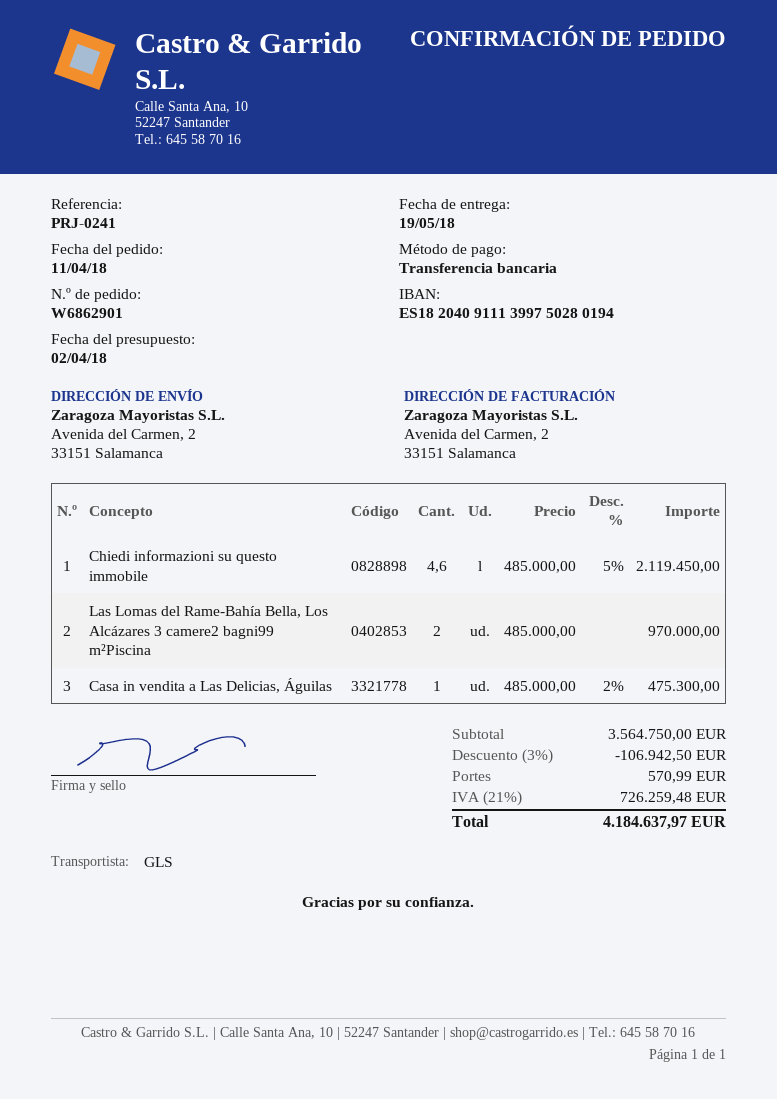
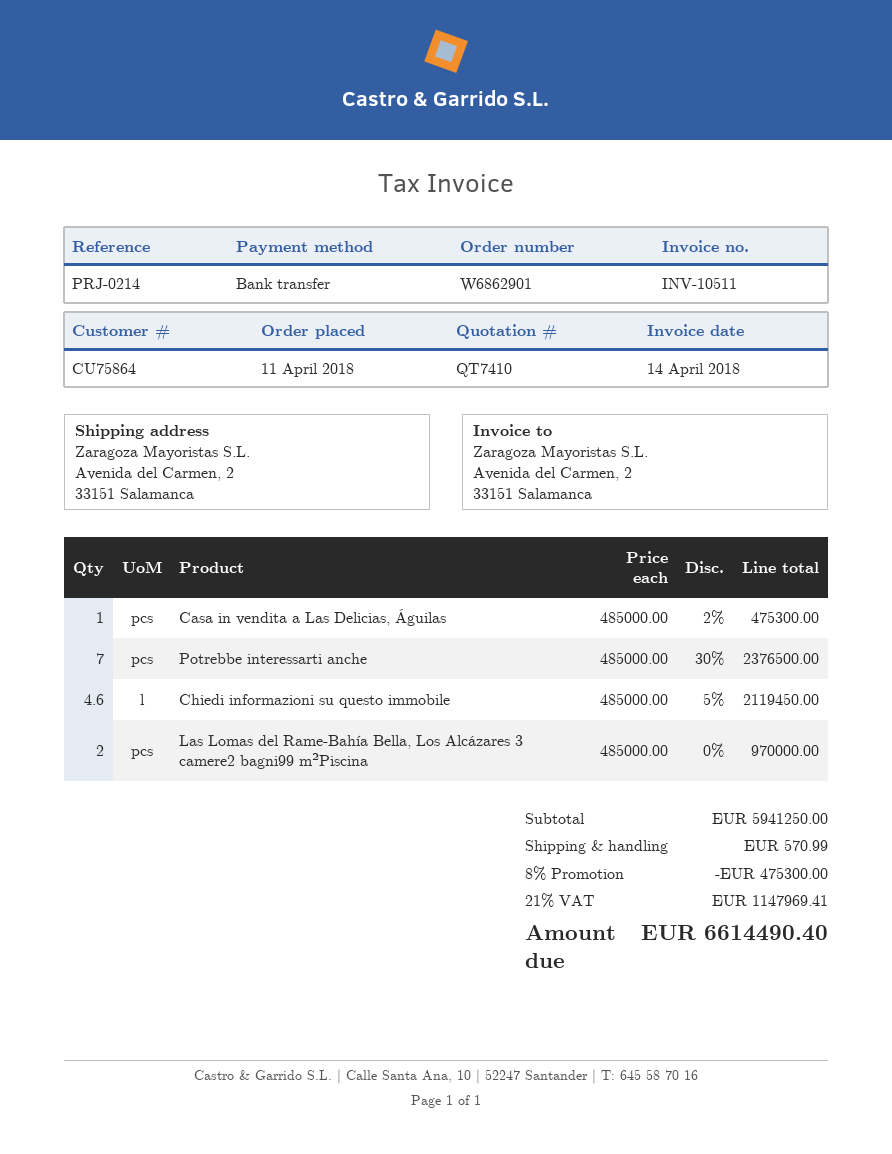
reference: PRJ-0241 -> PRJ-0214
Potrebbe interessarti anche: none -> 7 x 485000.00 - 30% = 2376500.00
subtotal: 3564750.00 -> 5941250.00
discount: 3% = 106942.50 -> 8% = 475300.00
tax: 21% = 726259.48 -> 21% = 1147969.41
total: 4184637.97 -> 6614490.40

